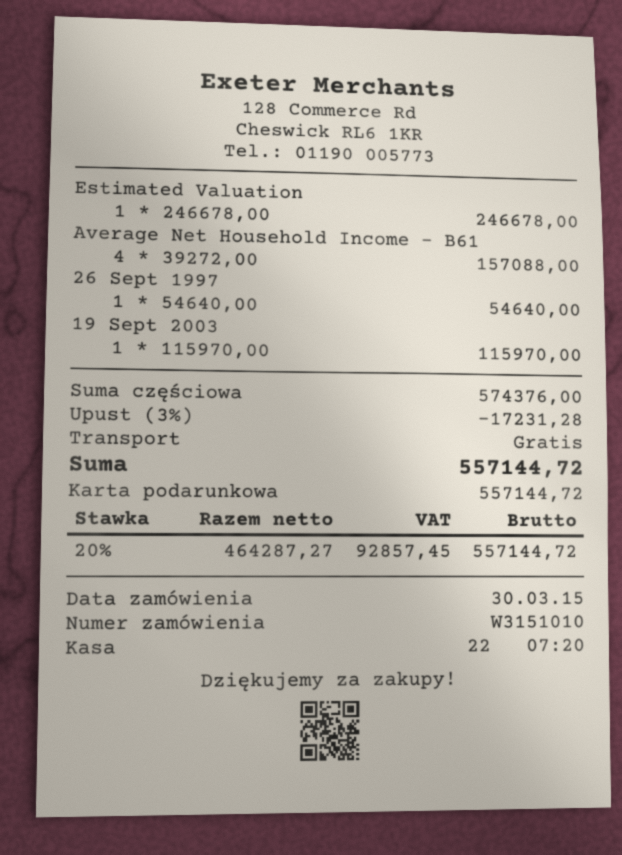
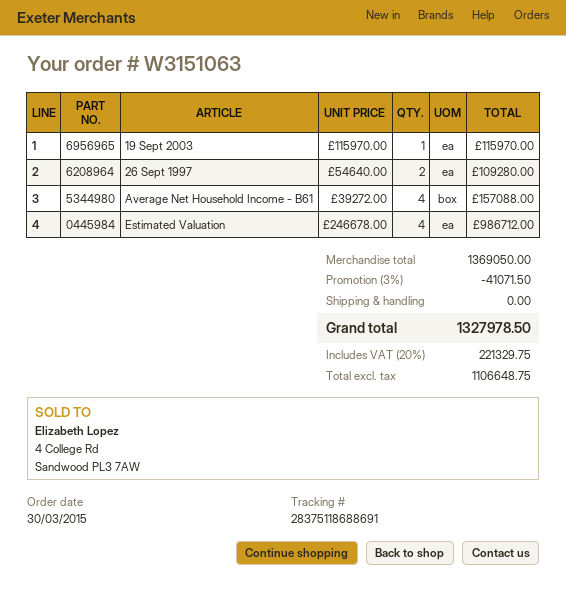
order number: W3151010 -> W3151063
Estimated Valuation: 1 x 246678.00 = 246678.00 -> 4 x 246678.00 = 986712.00
26 Sept 1997: 1 x 54640.00 = 54640.00 -> 2 x 54640.00 = 109280.00
subtotal: 574376.00 -> 1369050.00
discount: 3% = 17231.28 -> 3% = 41071.50
net: 464287.27 -> 1106648.75
tax: 20% = 92857.45 -> 20% = 221329.75
total: 557144.72 -> 1327978.50

